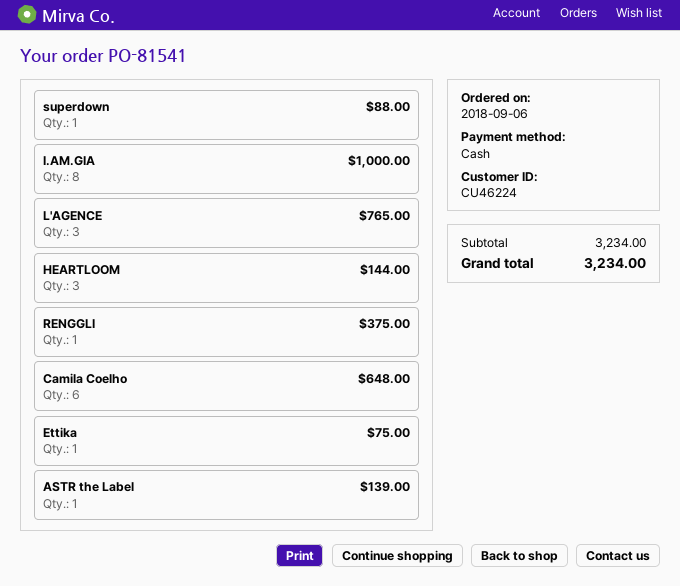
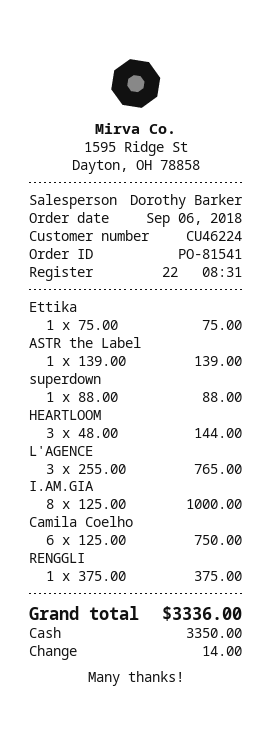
Camila Coelho: 6 for 648.00 -> 6 for 750.00
total: 3234.00 -> 3336.00

